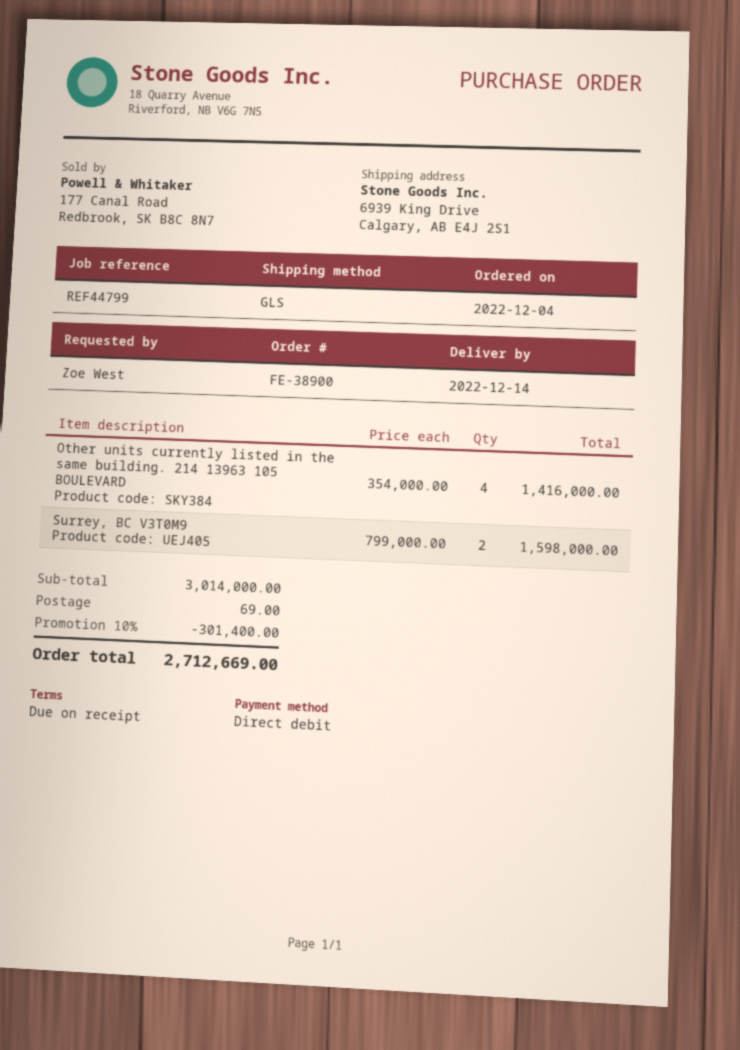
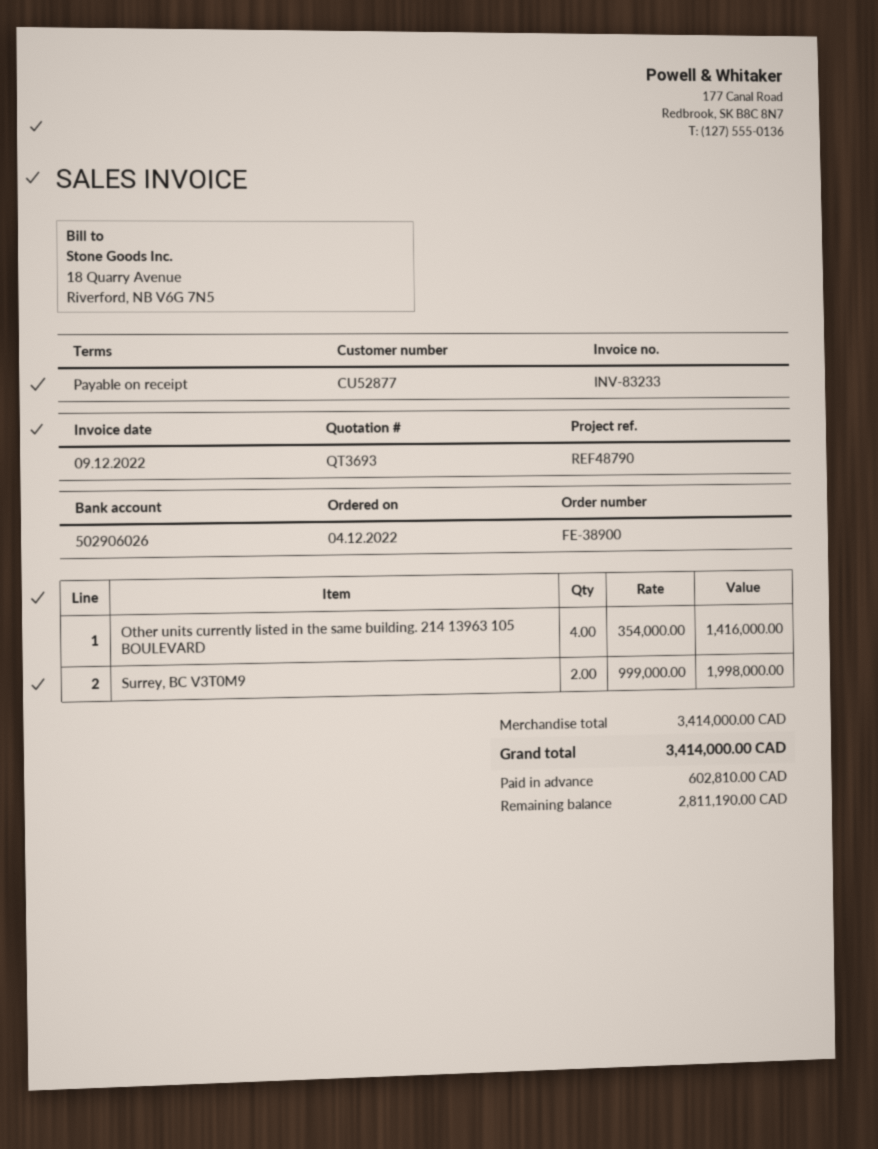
reference: REF44799 -> REF48790
Surrey, BC V3T0M9: 2 x 799000.00 = 1598000.00 -> 2 x 999000.00 = 1998000.00
subtotal: 3014000.00 -> 3414000.00
discount: 10% = 301400.00 -> none
shipping: 69.00 -> none
total: 2712669.00 -> 3414000.00

